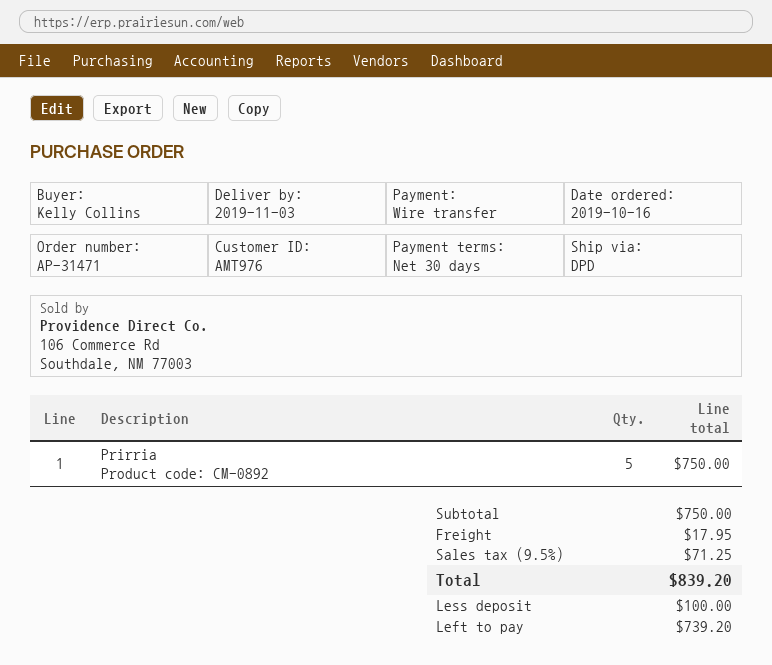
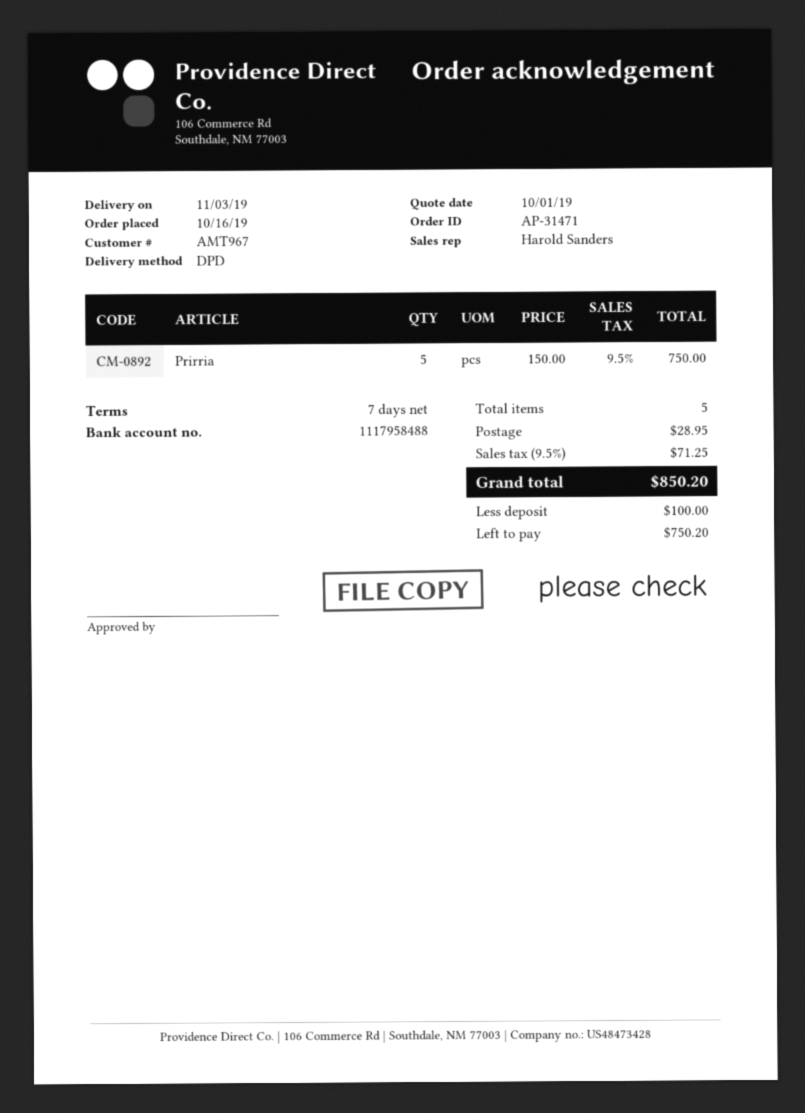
payment terms: 30 days -> 7 days
customer number: AMT976 -> AMT967
shipping: 17.95 -> 28.95
total: 839.20 -> 850.20
balance: 739.20 -> 750.20

